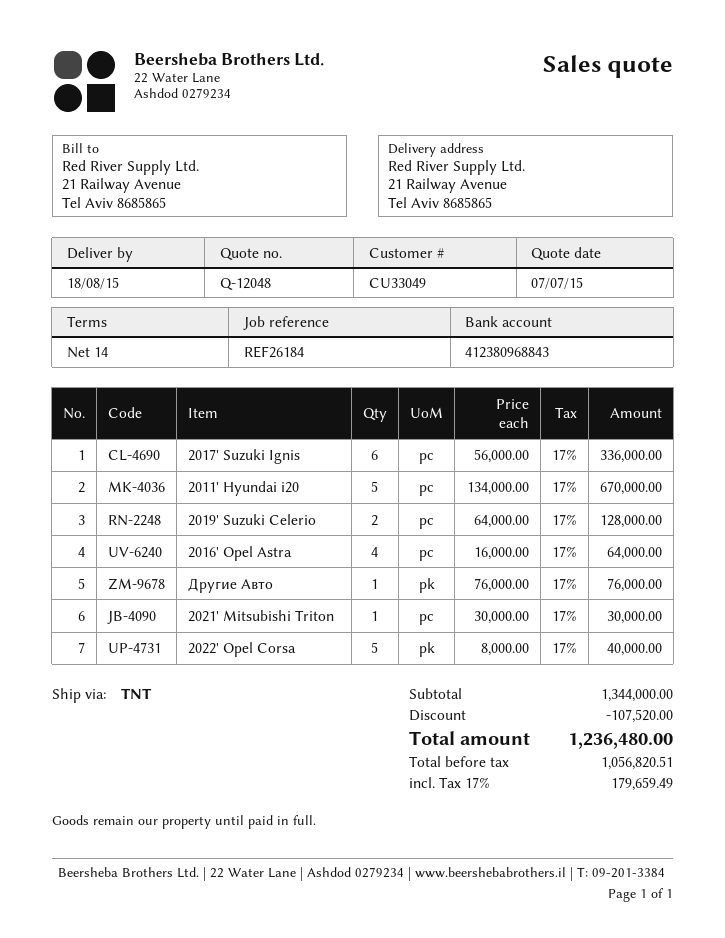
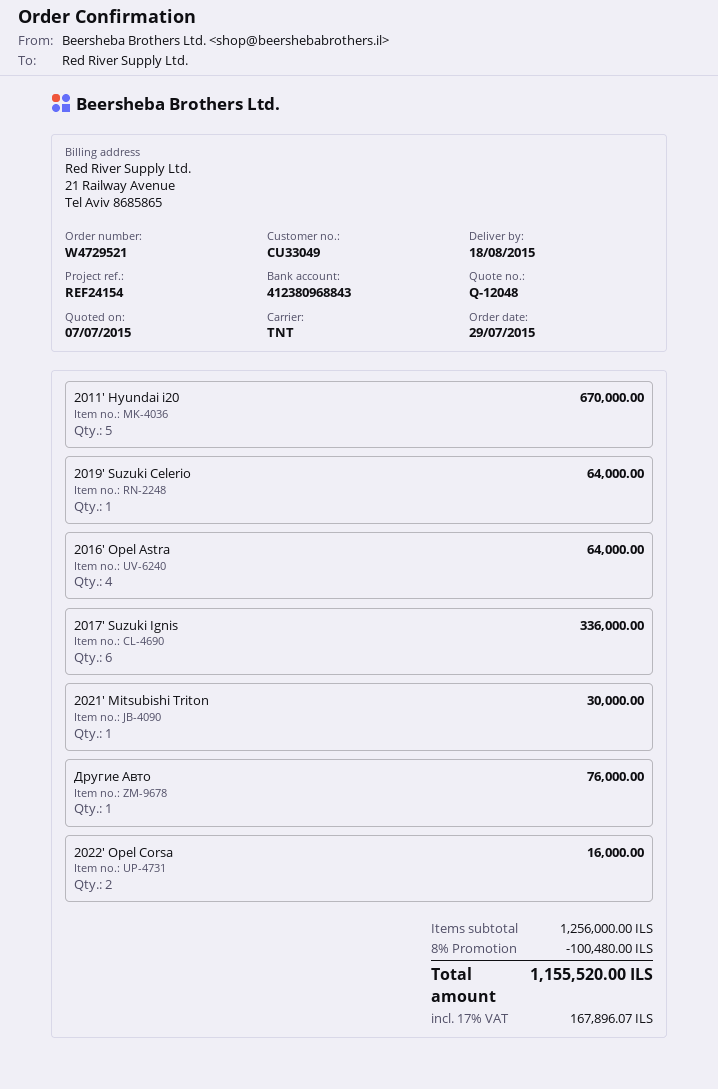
reference: REF26184 -> REF24154
2019' Suzuki Celerio: 2 for 128000.00 -> 1 for 64000.00
2022' Opel Corsa: 5 for 40000.00 -> 2 for 16000.00
subtotal: 1344000.00 -> 1256000.00
discount: 107520.00 -> 100480.00
tax: 17% = 179659.49 -> 17% = 167896.07
total: 1236480.00 -> 1155520.00

